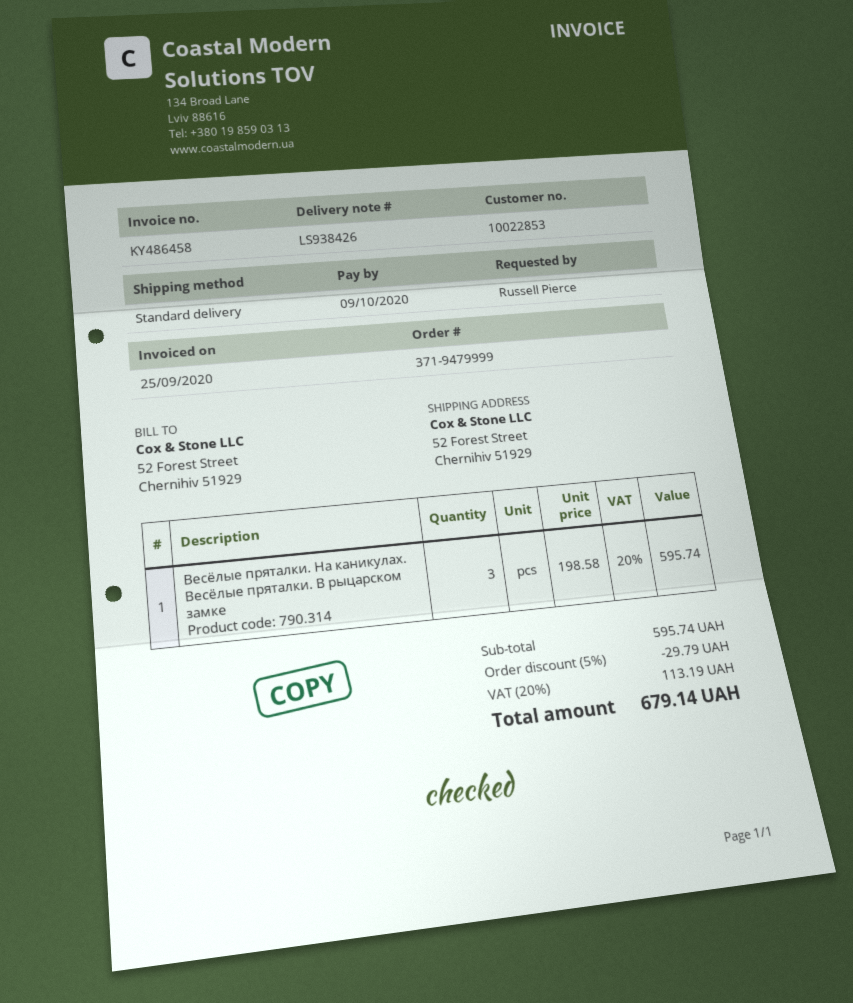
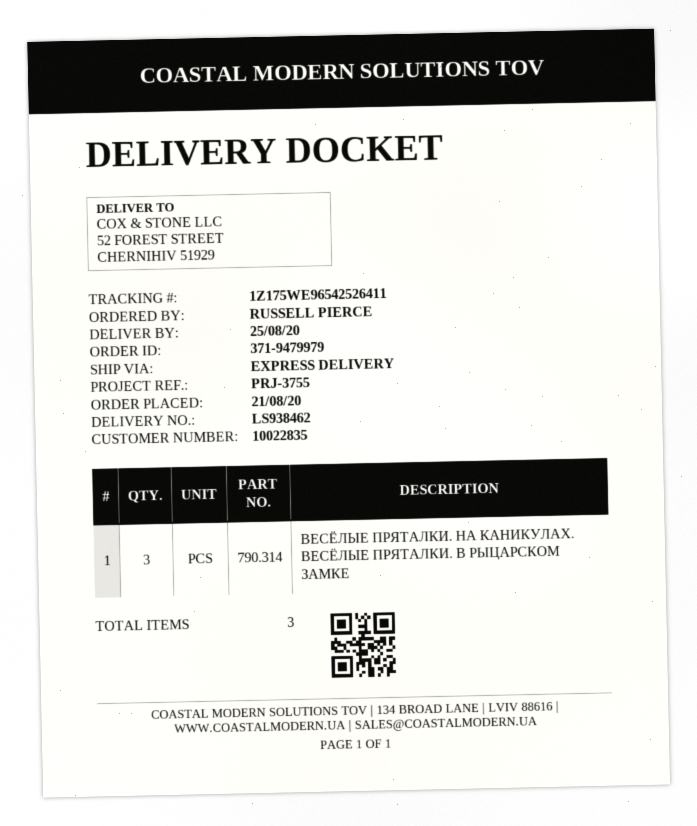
order number: 371-9479999 -> 371-9479979
delivery note number: LS938426 -> LS938462
customer number: 10022853 -> 10022835
shipping method: standard -> express

